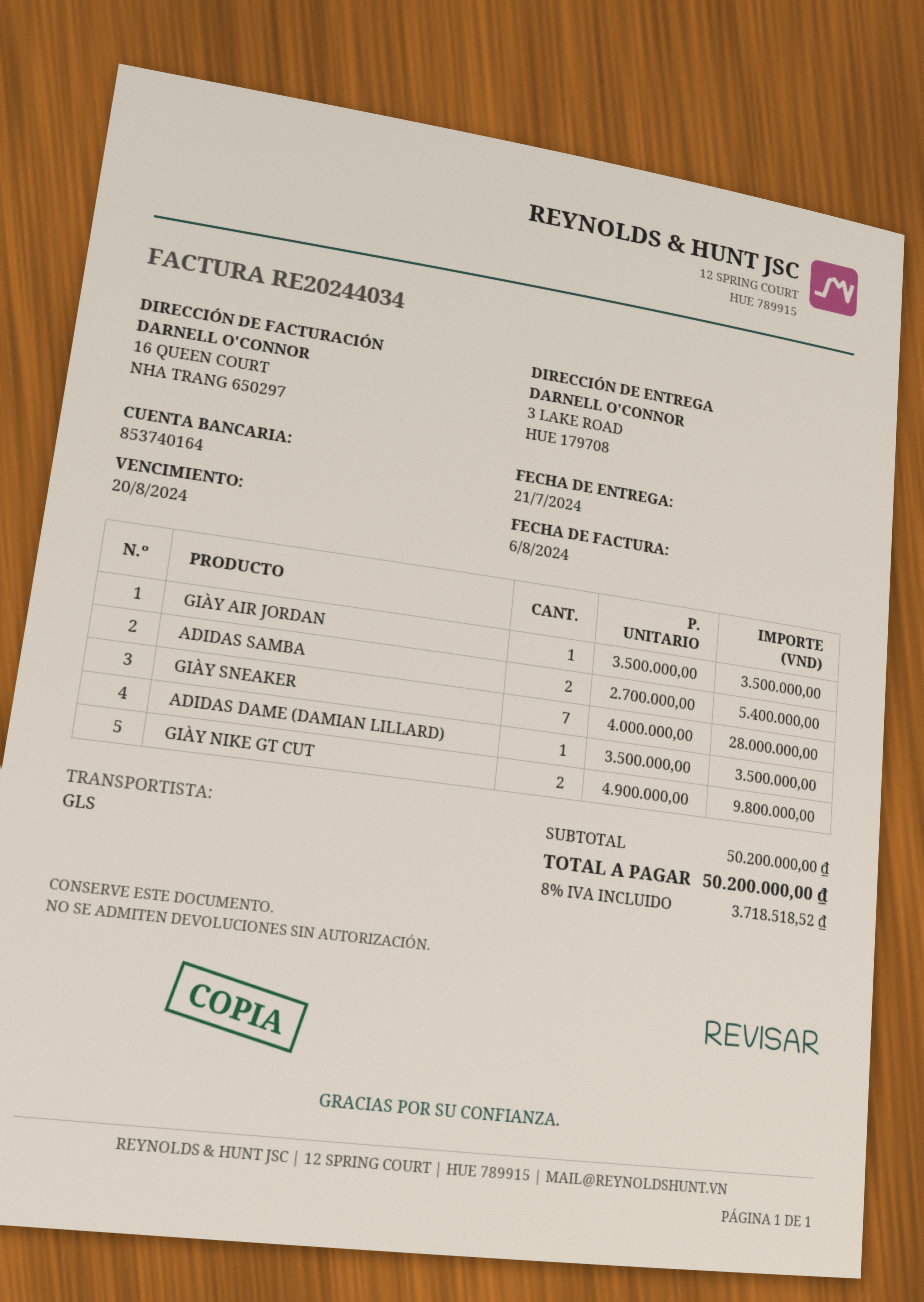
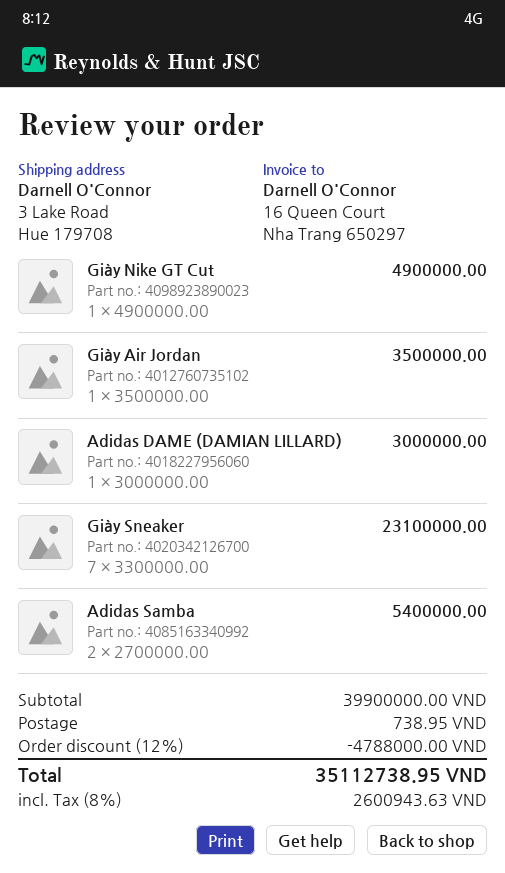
GIÀY SNEAKER: 7 x 4000000.00 = 28000000.00 -> 7 x 3300000.00 = 23100000.00
ADIDAS DAME (DAMIAN LILLARD): 1 x 3500000.00 = 3500000.00 -> 1 x 3000000.00 = 3000000.00
GIÀY NIKE GT CUT: 2 x 4900000.00 = 9800000.00 -> 1 x 4900000.00 = 4900000.00
subtotal: 50200000.00 -> 39900000.00
discount: none -> 12% = 4788000.00
shipping: none -> 738.95
tax: 8% = 3718518.52 -> 8% = 2600943.63
total: 50200000.00 -> 35112738.95

